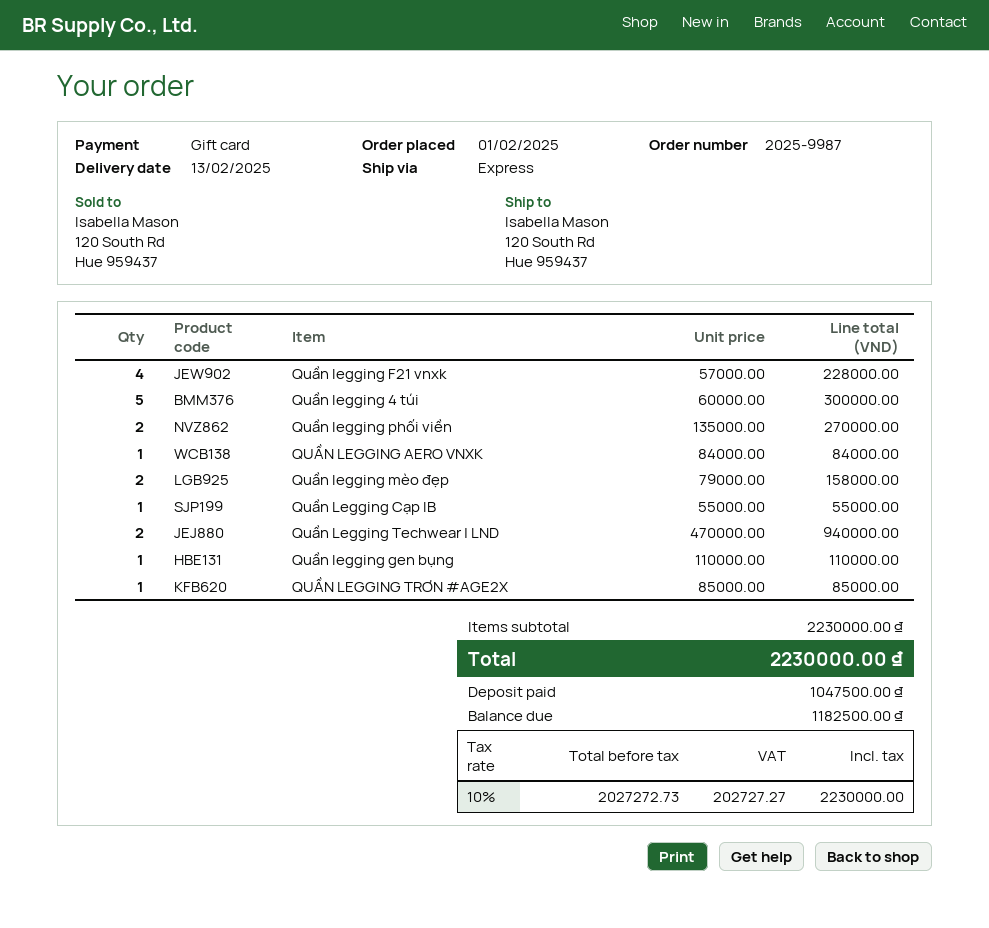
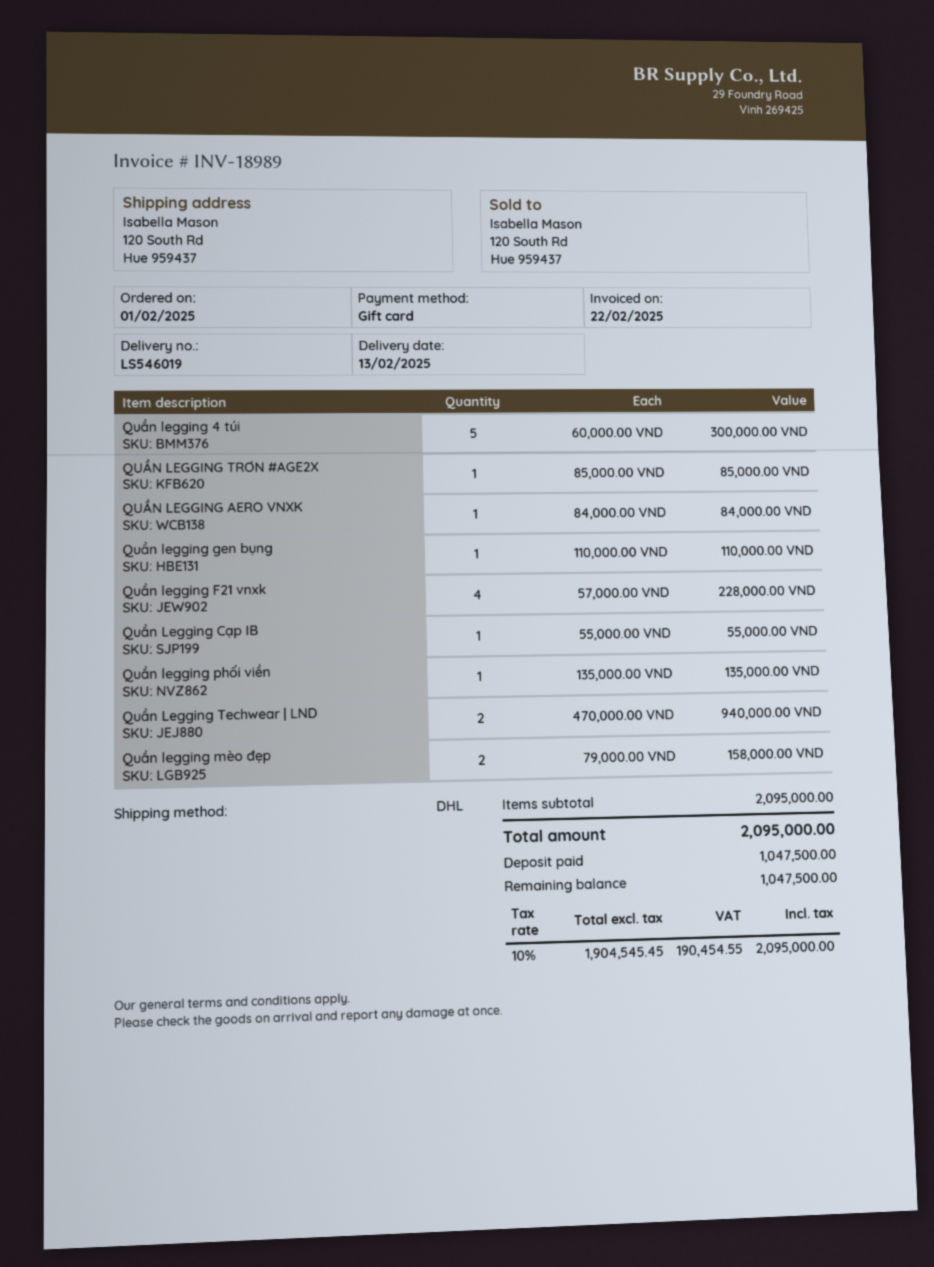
shipping method: express -> DHL
Quần legging phối viền: 2 x 135000.00 = 270000.00 -> 1 x 135000.00 = 135000.00
subtotal: 2230000.00 -> 2095000.00
net: 2027272.73 -> 1904545.45
tax: 10% = 202727.27 -> 10% = 190454.55
total: 2230000.00 -> 2095000.00
balance: 1182500.00 -> 1047500.00

